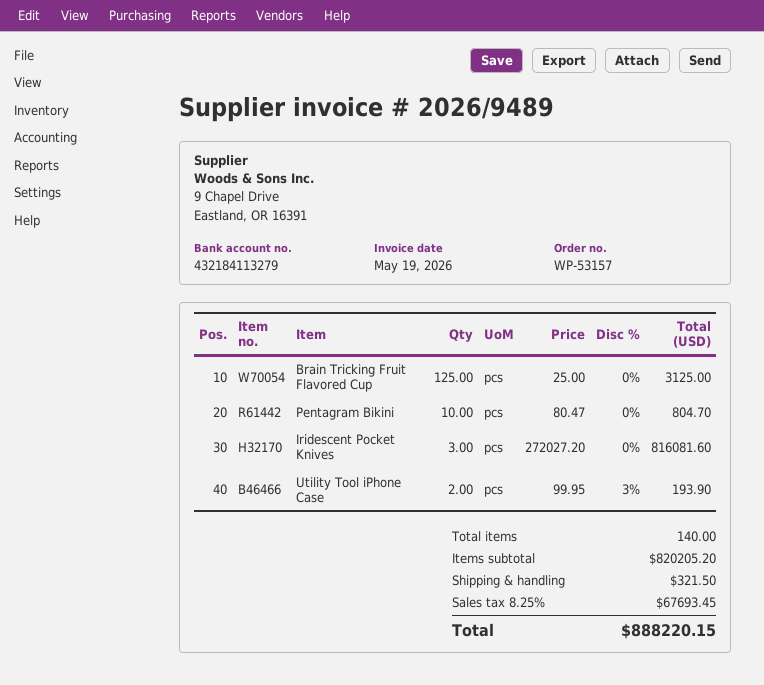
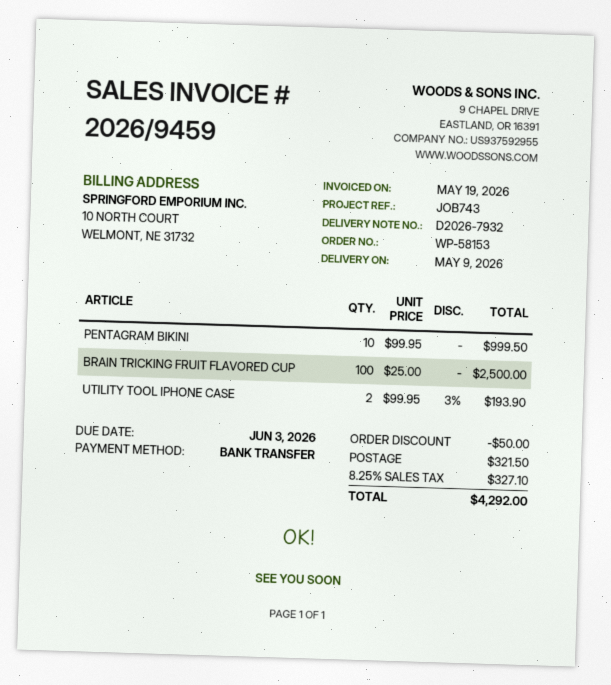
order number: WP-53157 -> WP-58153
invoice number: 2026/9489 -> 2026/9459
Brain Tricking Fruit Flavored Cup: 125 x 25.00 = 3125.00 -> 100 x 25.00 = 2500.00
Pentagram Bikini: 10 x 80.47 = 804.70 -> 10 x 99.95 = 999.50
Iridescent Pocket Knives: 3 x 272027.20 = 816081.60 -> none
discount: none -> 50.00
tax: 8.25% = 67693.45 -> 8.25% = 327.10
total: 888220.15 -> 4292.00

